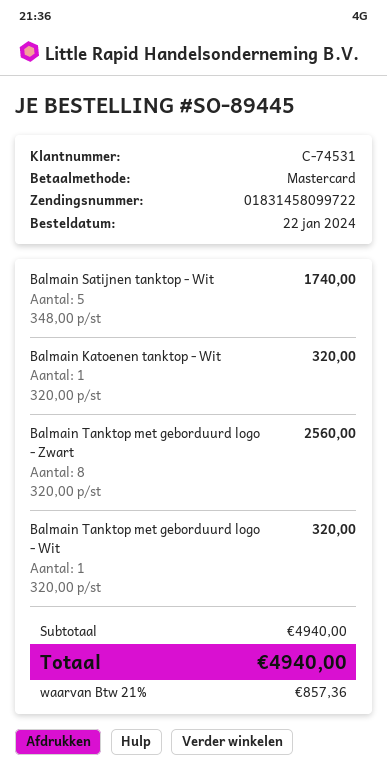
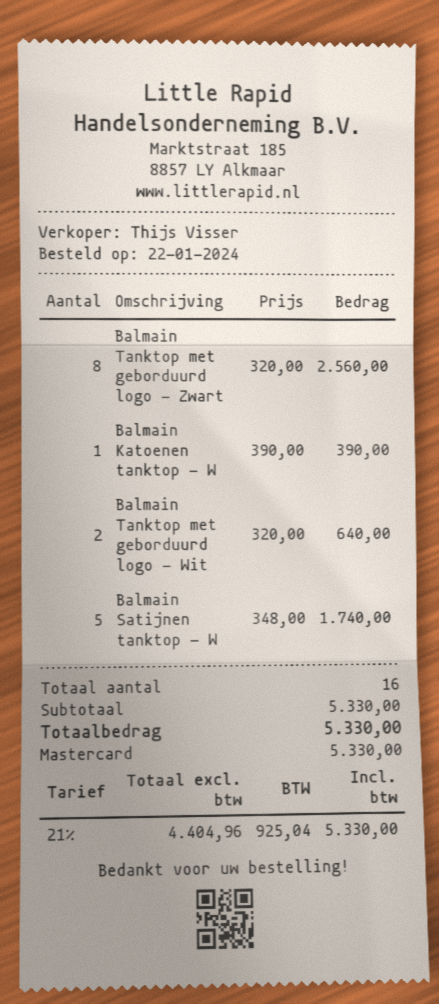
Balmain Katoenen tanktop - Wit: 1 x 320.00 = 320.00 -> 1 x 390.00 = 390.00
Balmain Tanktop met geborduurd logo - Wit: 1 x 320.00 = 320.00 -> 2 x 320.00 = 640.00
subtotal: 4940.00 -> 5330.00
tax: 21% = 857.36 -> 21% = 925.04
total: 4940.00 -> 5330.00

